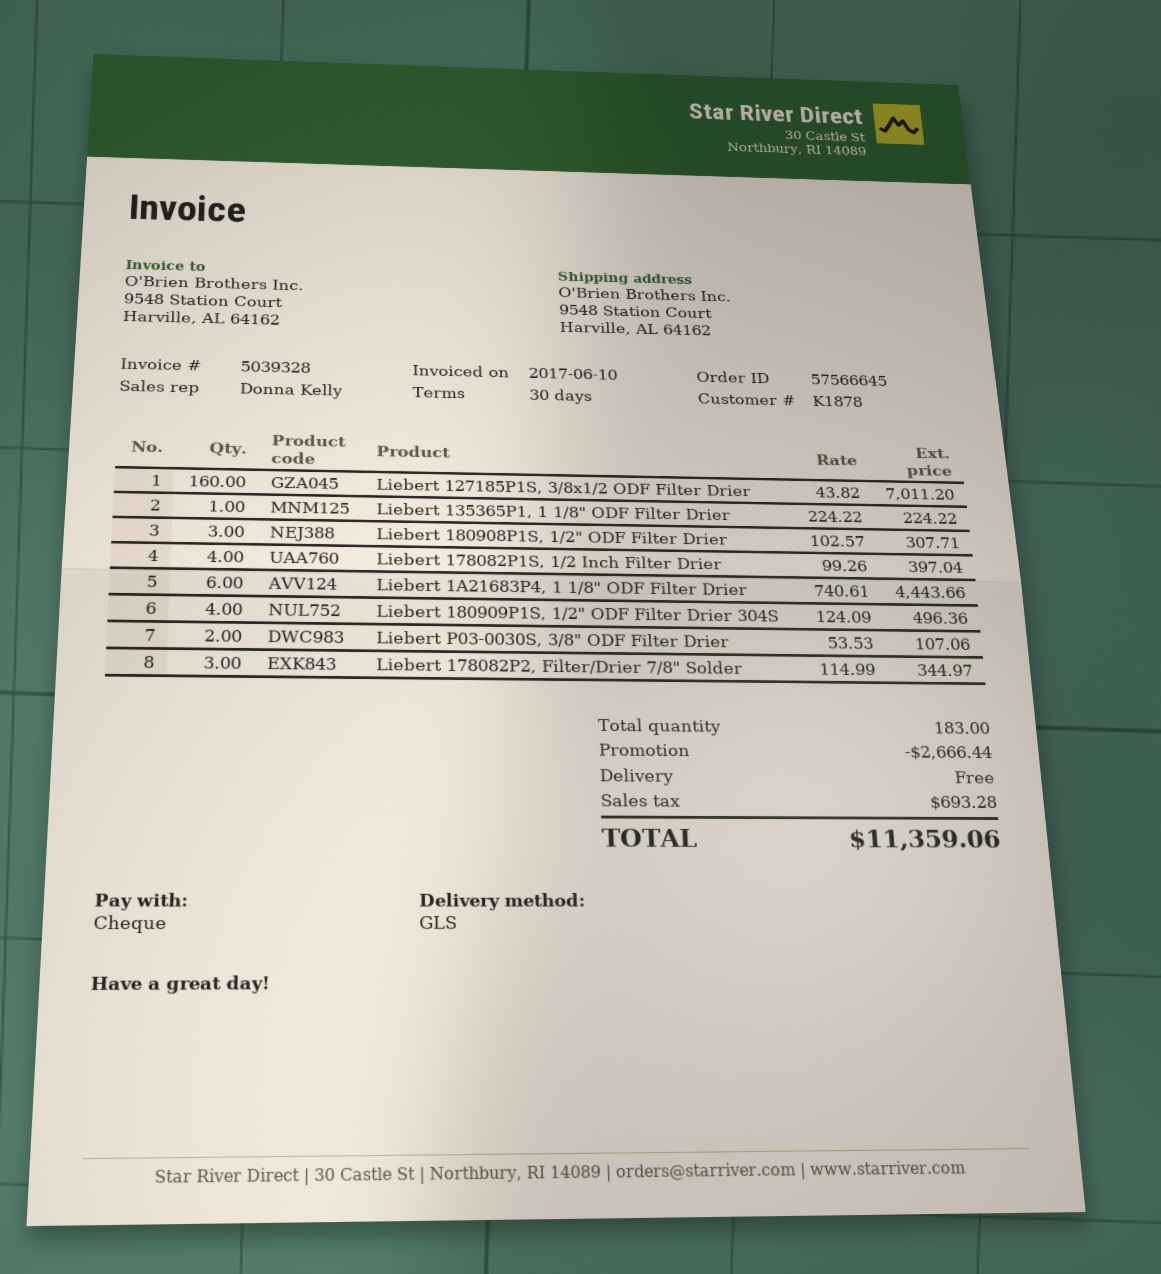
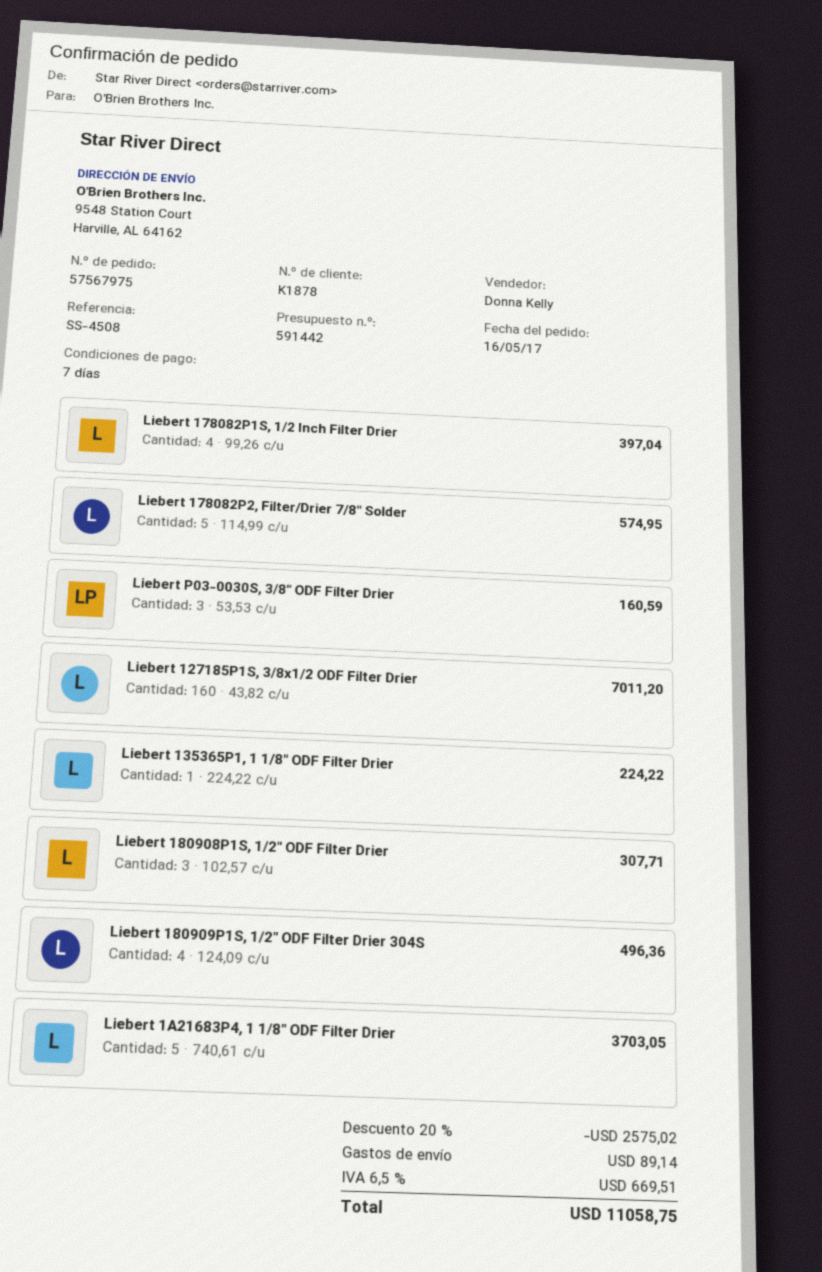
order number: 57566645 -> 57567975
payment terms: 30 days -> 7 days
Liebert 1A21683P4, 1 1/8" ODF Filter Drier: 6 x 740.61 = 4443.66 -> 5 x 740.61 = 3703.05
Liebert P03-0030S, 3/8" ODF Filter Drier: 2 x 53.53 = 107.06 -> 3 x 53.53 = 160.59
Liebert 178082P2, Filter/Drier 7/8" Solder: 3 x 114.99 = 344.97 -> 5 x 114.99 = 574.95
discount: 2666.44 -> 2575.02
shipping: 0.00 -> 89.14
tax: 693.28 -> 669.51
total: 11359.06 -> 11058.75

